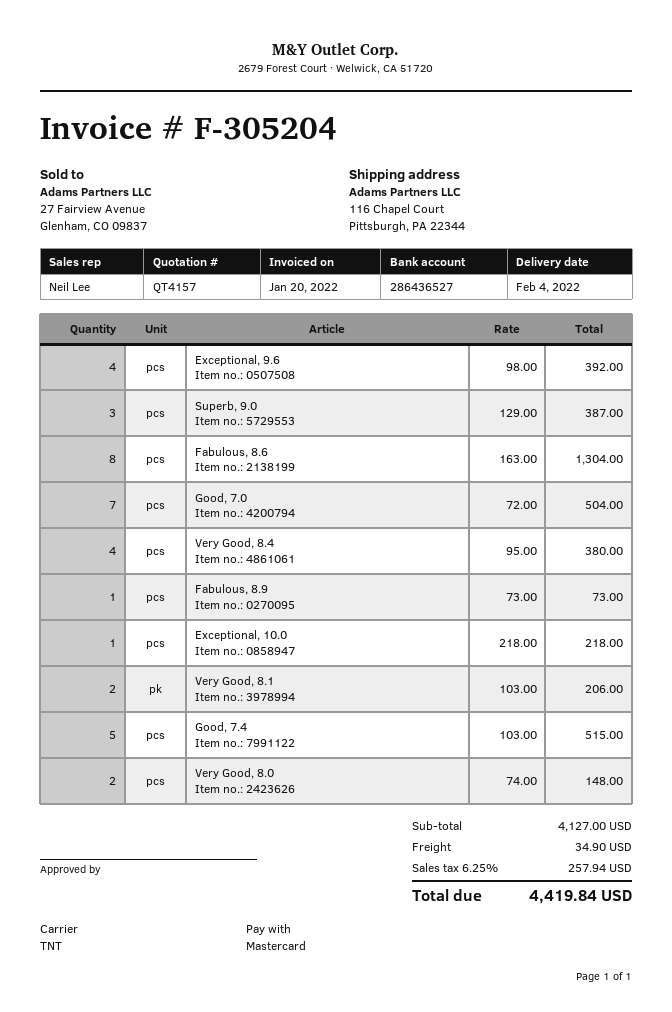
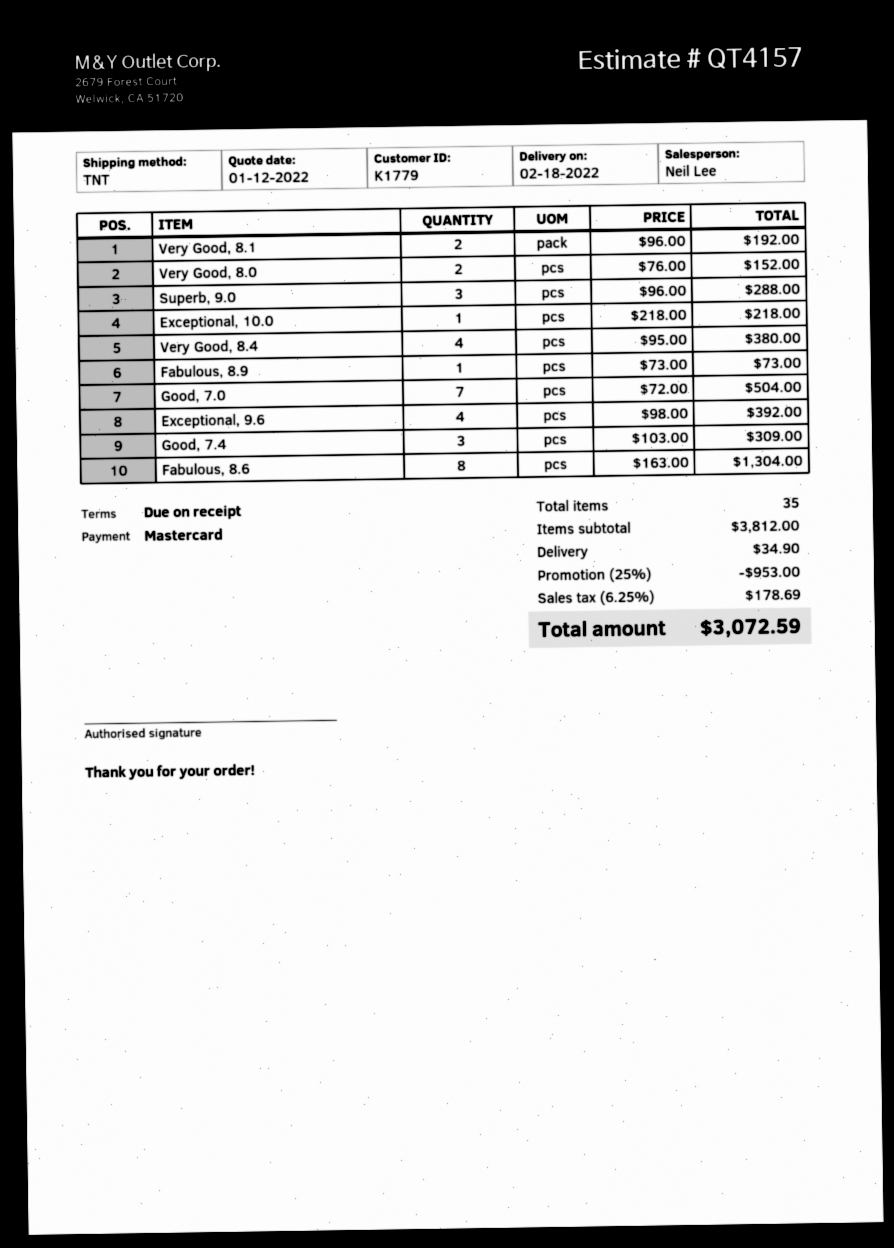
delivery date: 2022-02-04 -> 2022-02-18
Superb, 9.0: 3 x 129.00 = 387.00 -> 3 x 96.00 = 288.00
Very Good, 8.1: 2 x 103.00 = 206.00 -> 2 x 96.00 = 192.00
Good, 7.4: 5 x 103.00 = 515.00 -> 3 x 103.00 = 309.00
Very Good, 8.0: 2 x 74.00 = 148.00 -> 2 x 76.00 = 152.00
subtotal: 4127.00 -> 3812.00
discount: none -> 25% = 953.00
tax: 6.25% = 257.94 -> 6.25% = 178.69
total: 4419.84 -> 3072.59

